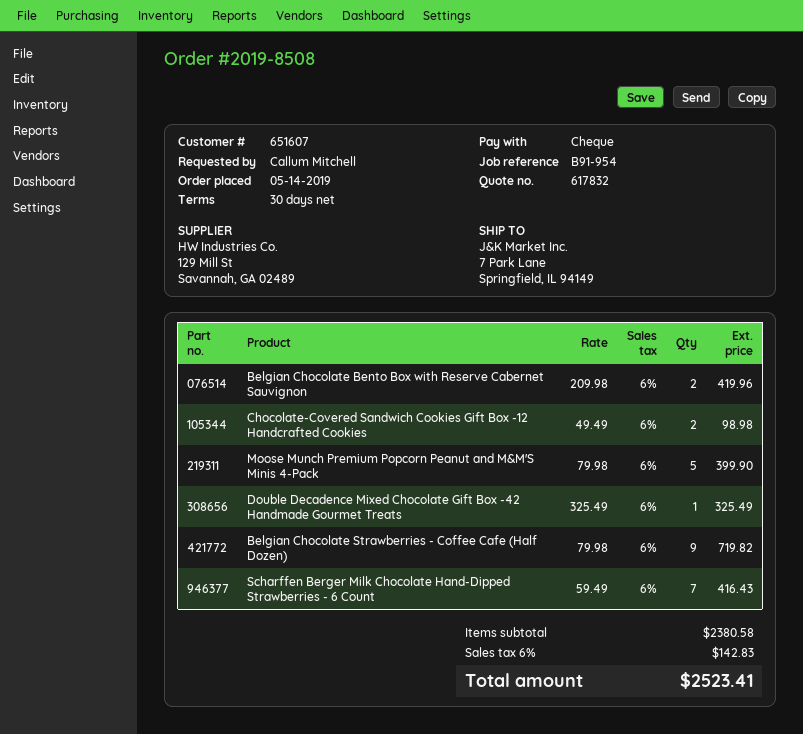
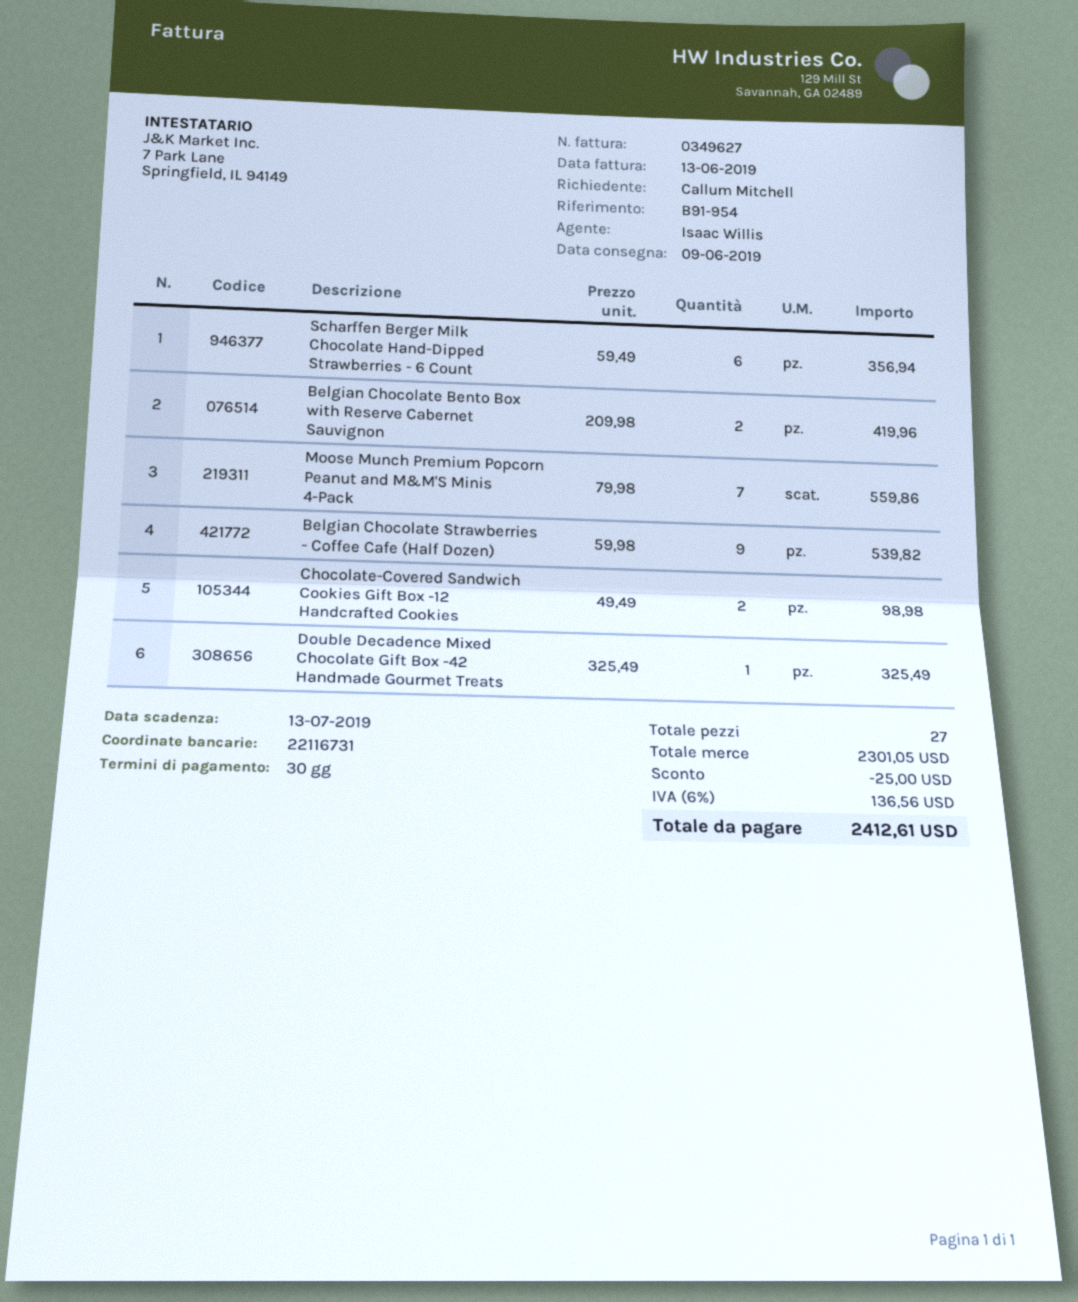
Moose Munch Premium Popcorn Peanut and M&M'S Minis 4-Pack: 5 x 79.98 = 399.90 -> 7 x 79.98 = 559.86
Belgian Chocolate Strawberries - Coffee Cafe (Half Dozen): 9 x 79.98 = 719.82 -> 9 x 59.98 = 539.82
Scharffen Berger Milk Chocolate Hand-Dipped Strawberries - 6 Count: 7 x 59.49 = 416.43 -> 6 x 59.49 = 356.94
subtotal: 2380.58 -> 2301.05
discount: none -> 25.00
tax: 6% = 142.83 -> 6% = 136.56
total: 2523.41 -> 2412.61

